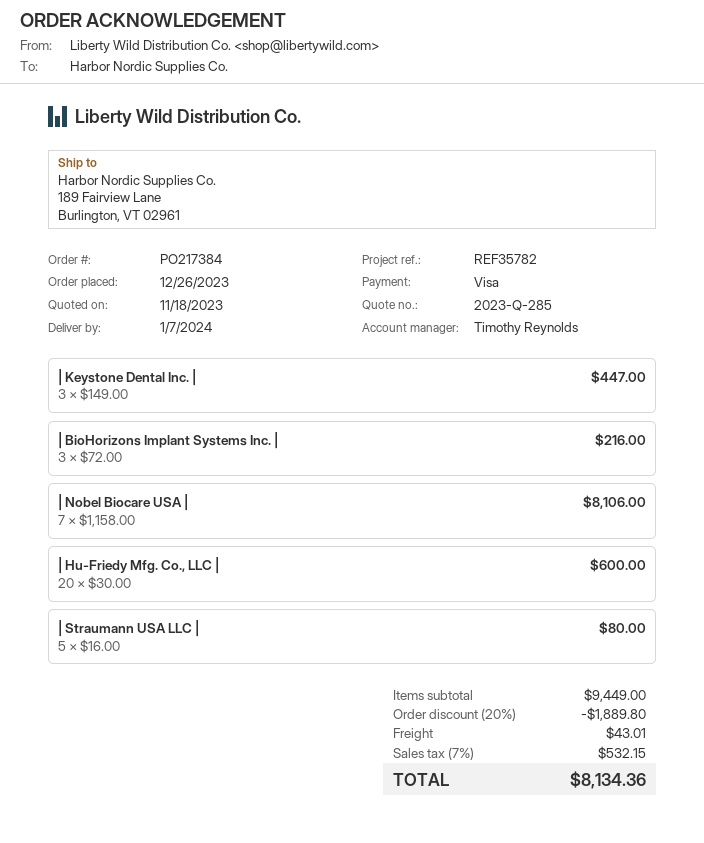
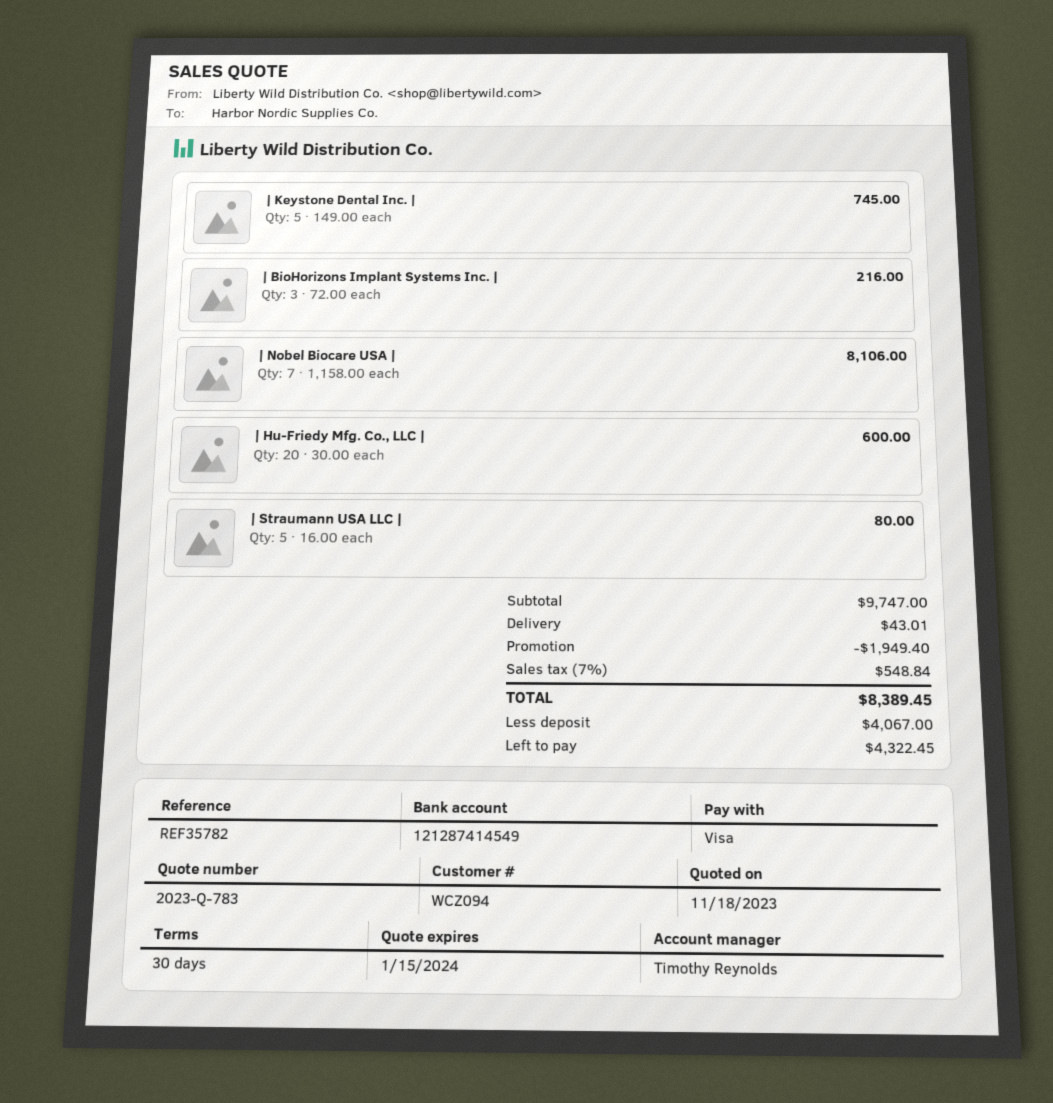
quote number: 2023-Q-285 -> 2023-Q-783
| Keystone Dental Inc. |: 3 x 149.00 = 447.00 -> 5 x 149.00 = 745.00
subtotal: 9449.00 -> 9747.00
discount: 1889.80 -> 1949.40
tax: 7% = 532.15 -> 7% = 548.84
total: 8134.36 -> 8389.45

